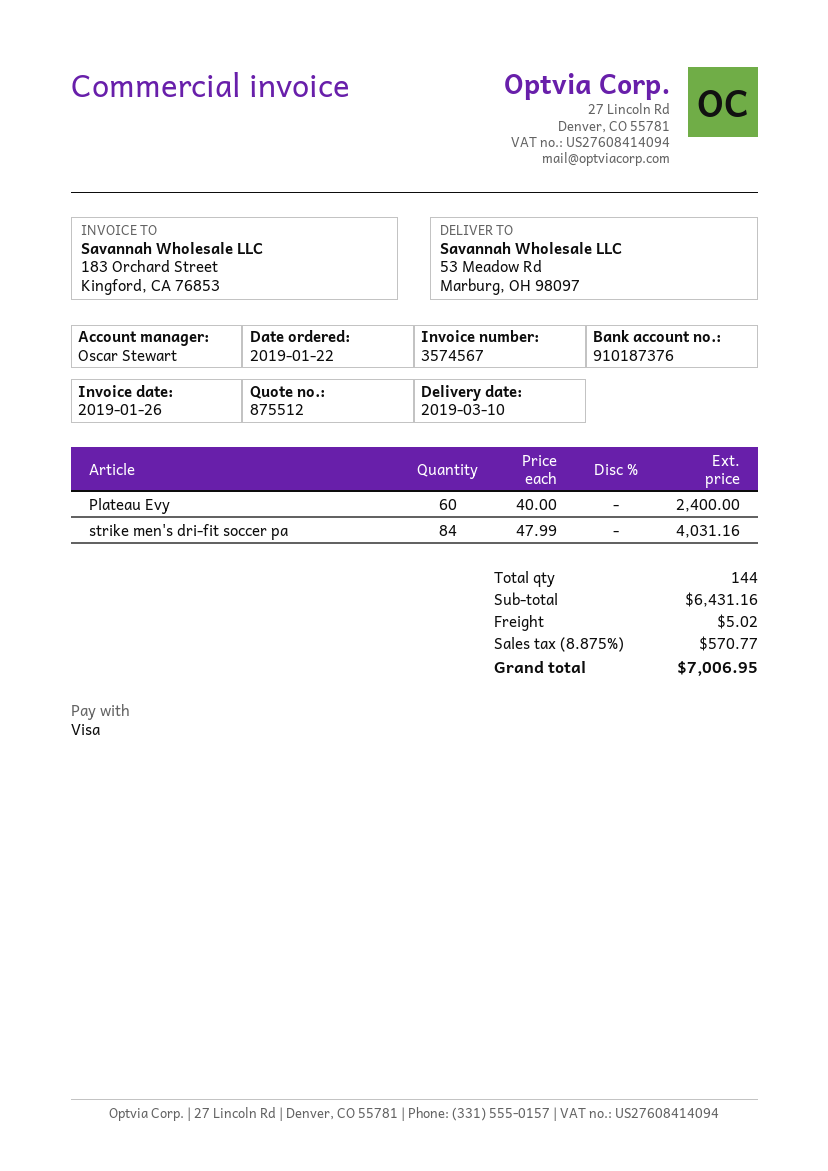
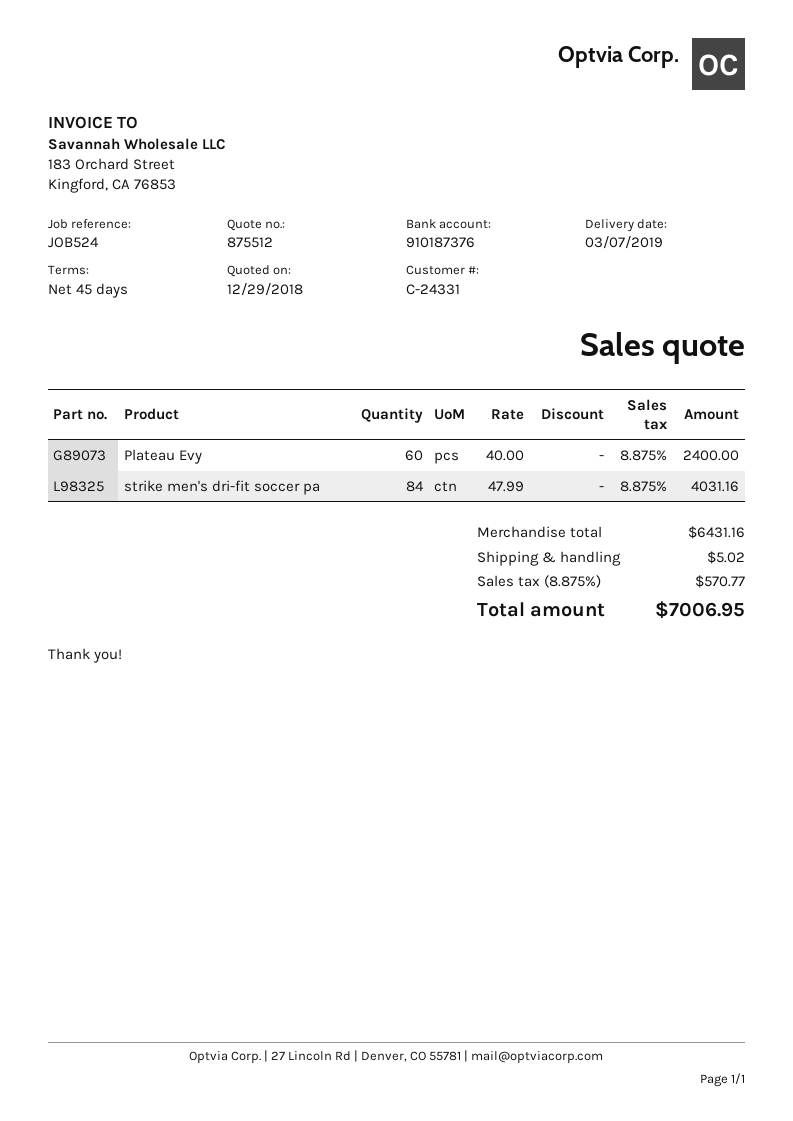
delivery date: 2019-03-10 -> 2019-03-07

